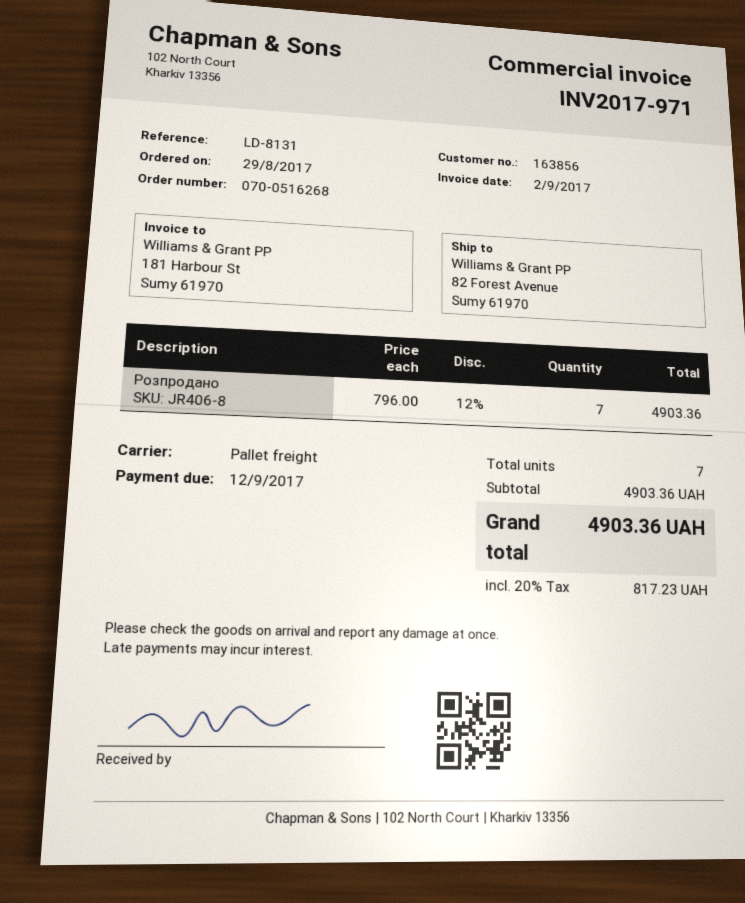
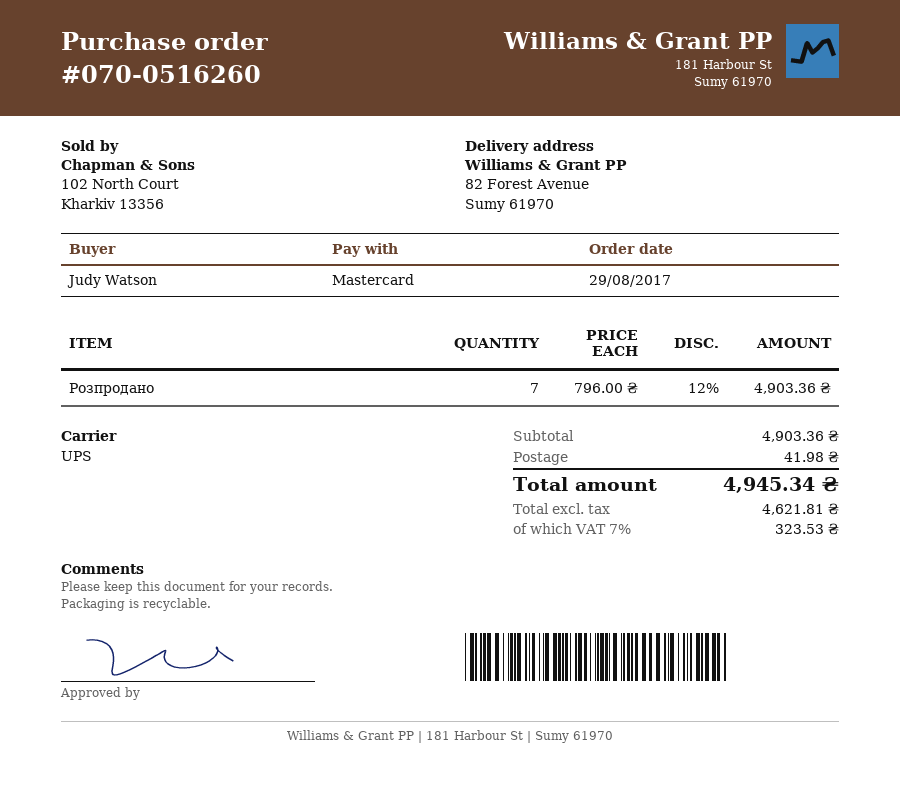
order number: 070-0516268 -> 070-0516260
shipping method: pallet freight -> UPS
shipping: none -> 41.98
tax: 20% = 817.23 -> 7% = 323.53
total: 4903.36 -> 4945.34

